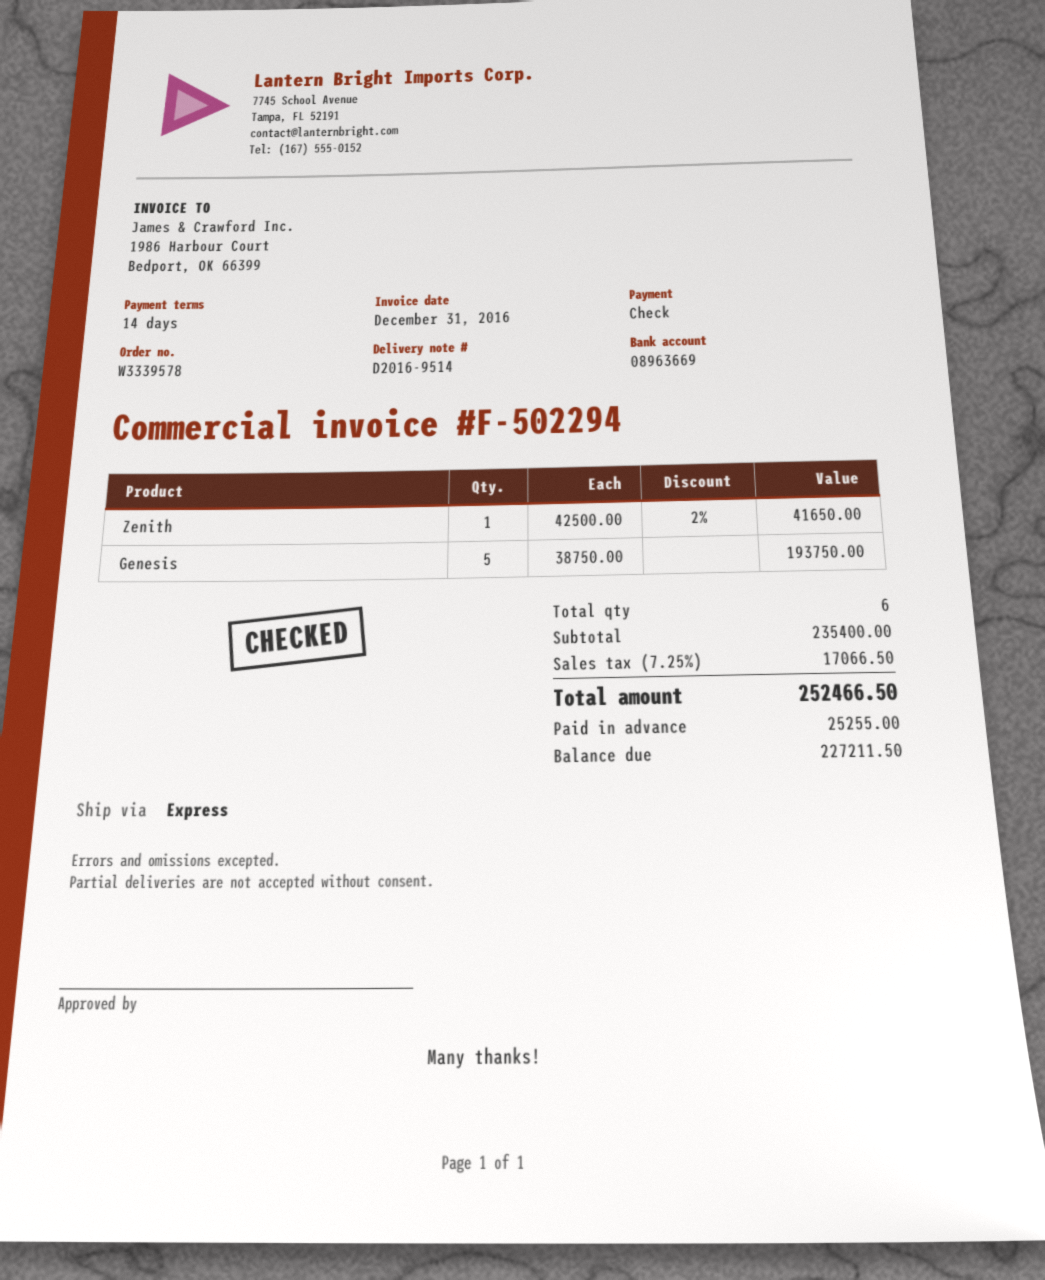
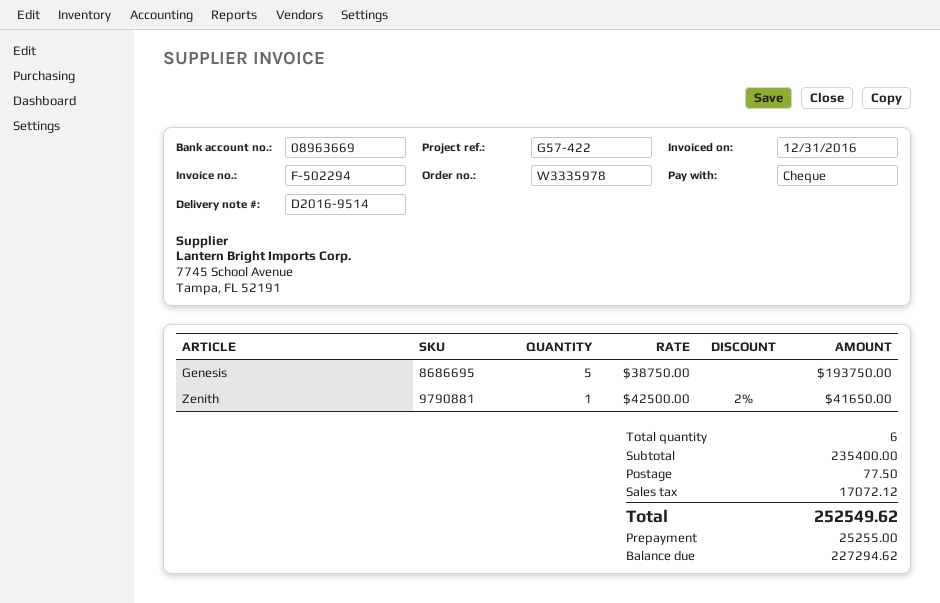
order number: W3339578 -> W3335978
shipping: none -> 77.50
tax: 17066.50 -> 17072.12
total: 252466.50 -> 252549.62
balance: 227211.50 -> 227294.62

